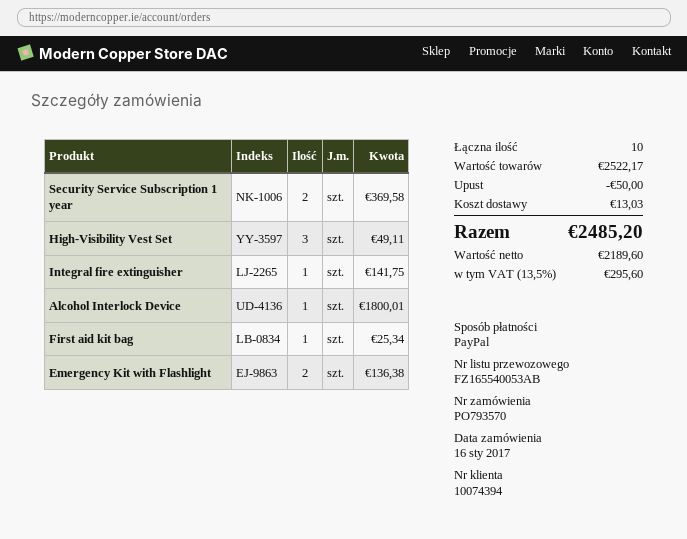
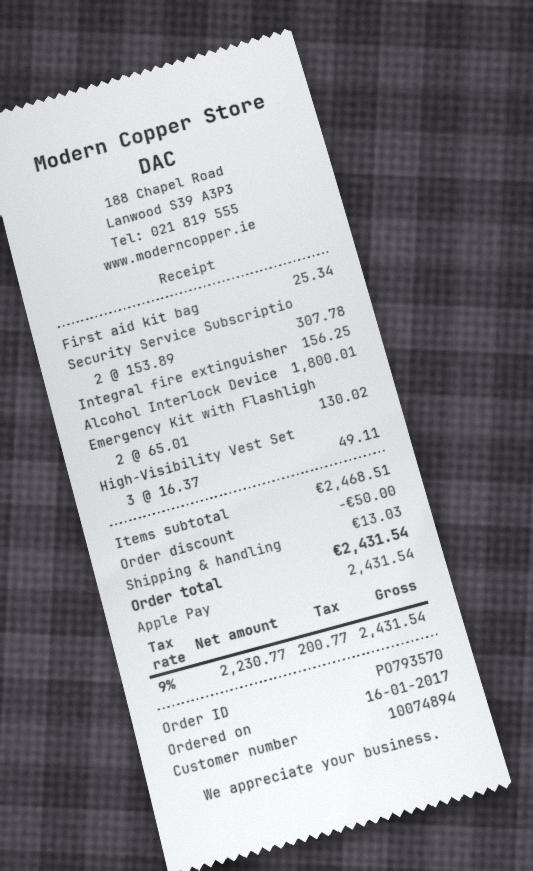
customer number: 10074394 -> 10074894
payment method: PayPal -> Apple Pay
Security Service Subscription 1 year: 2 for 369.58 -> 2 for 307.78
Integral fire extinguisher: 1 for 141.75 -> 1 for 156.25
Emergency Kit with Flashlight: 2 for 136.38 -> 2 for 130.02
subtotal: 2522.17 -> 2468.51
net: 2189.60 -> 2230.77
tax: 13.5% = 295.60 -> 9% = 200.77
total: 2485.20 -> 2431.54

